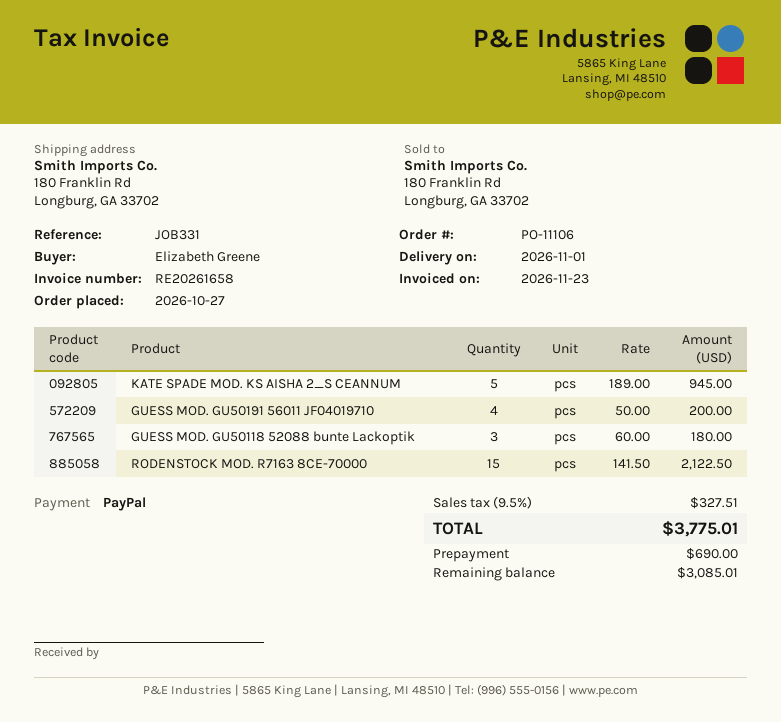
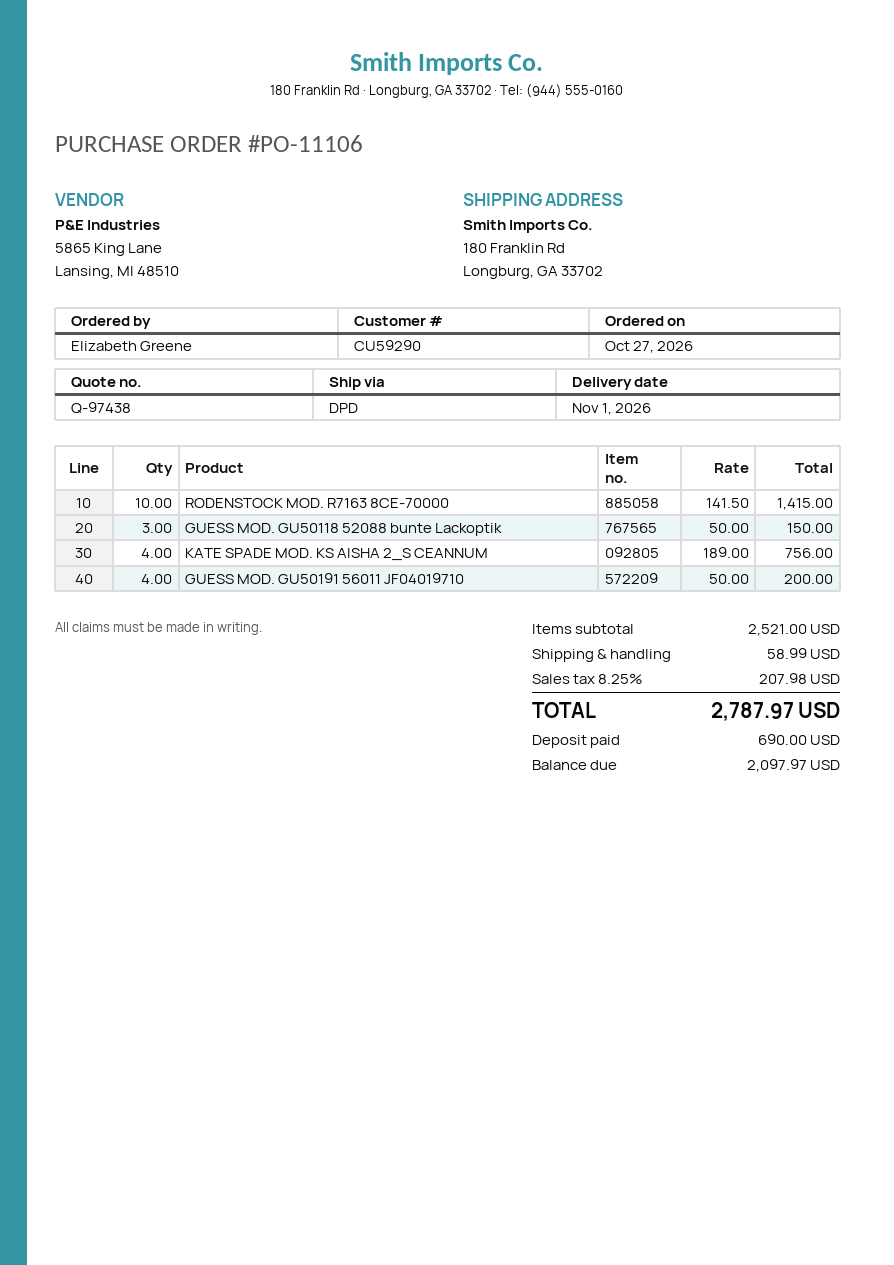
KATE SPADE MOD. KS AISHA 2_S CEANNUM: 5 x 189.00 = 945.00 -> 4 x 189.00 = 756.00
GUESS MOD. GU50118 52088 bunte Lackoptik: 3 x 60.00 = 180.00 -> 3 x 50.00 = 150.00
RODENSTOCK MOD. R7163 8CE-70000: 15 x 141.50 = 2122.50 -> 10 x 141.50 = 1415.00
shipping: none -> 58.99
tax: 9.5% = 327.51 -> 8.25% = 207.98
total: 3775.01 -> 2787.97
balance: 3085.01 -> 2097.97

